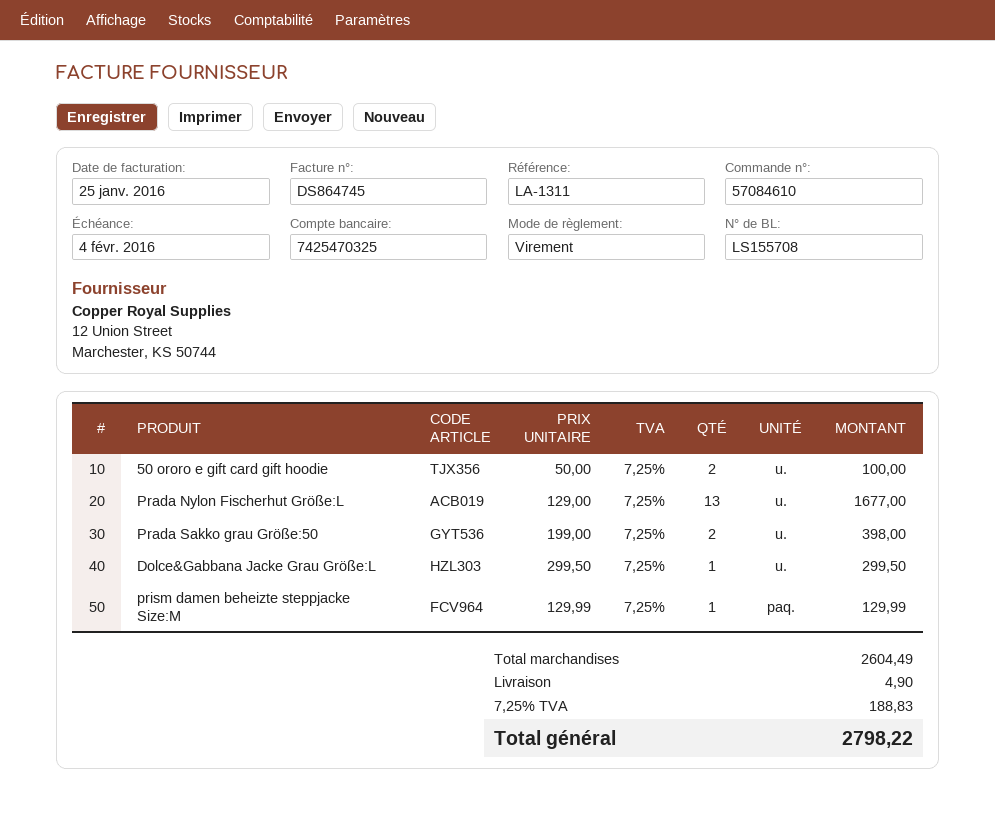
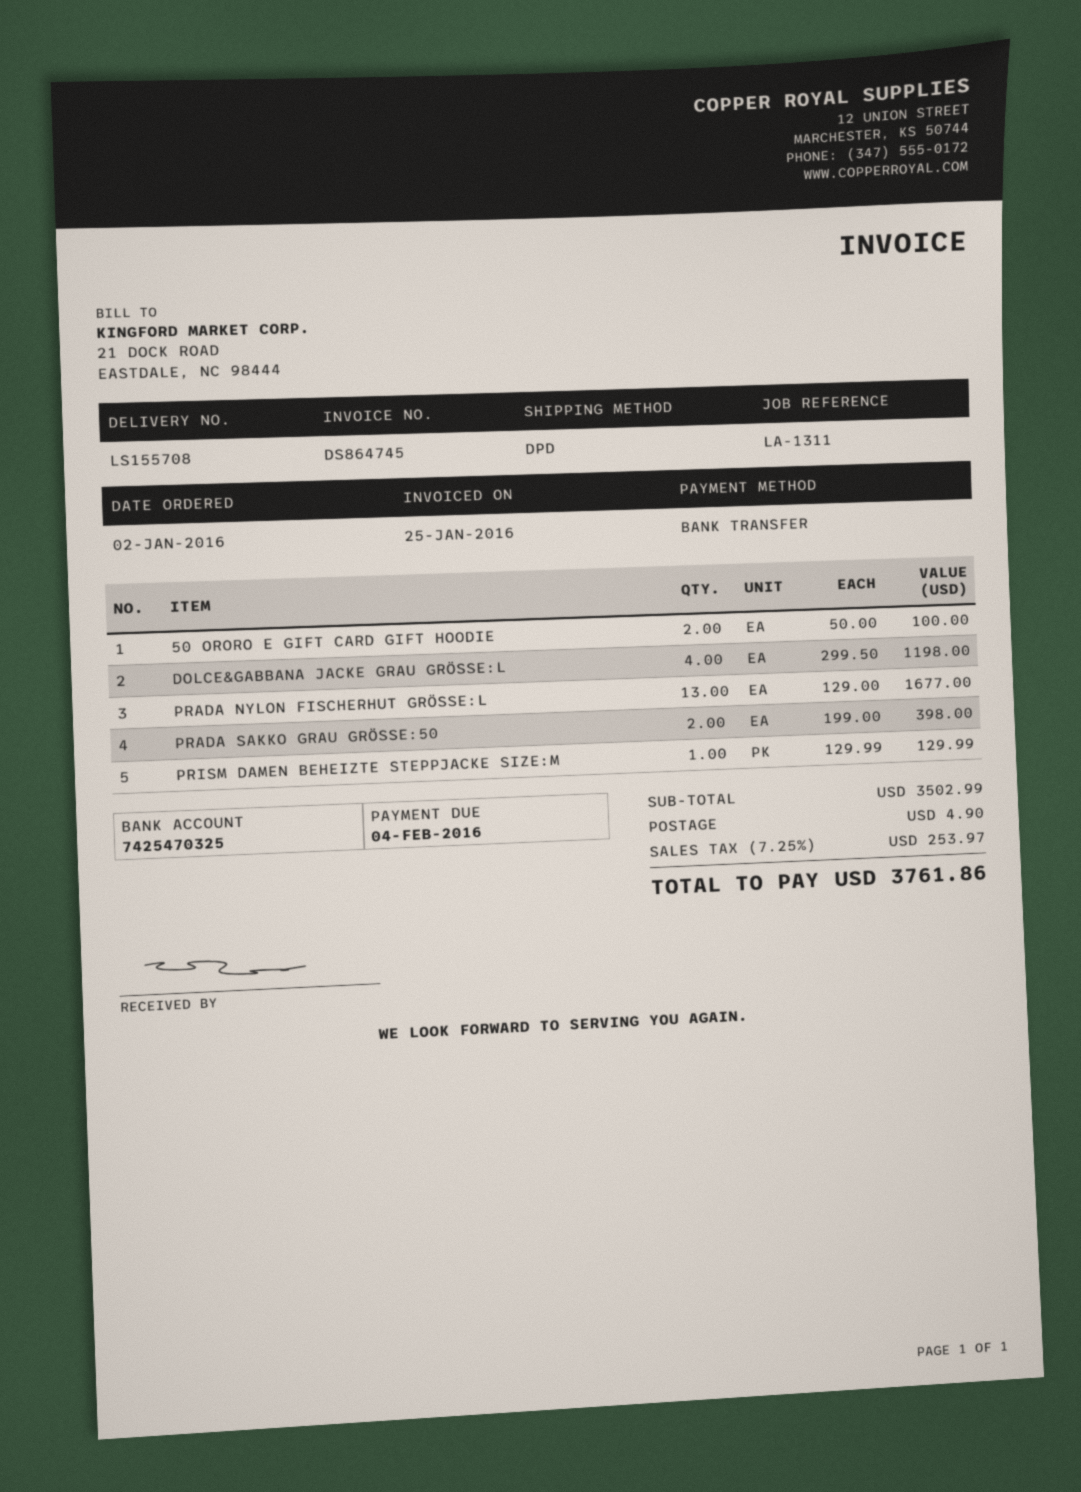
Dolce&Gabbana Jacke Grau Größe:L: 1 x 299.50 = 299.50 -> 4 x 299.50 = 1198.00
subtotal: 2604.49 -> 3502.99
tax: 7.25% = 188.83 -> 7.25% = 253.97
total: 2798.22 -> 3761.86

